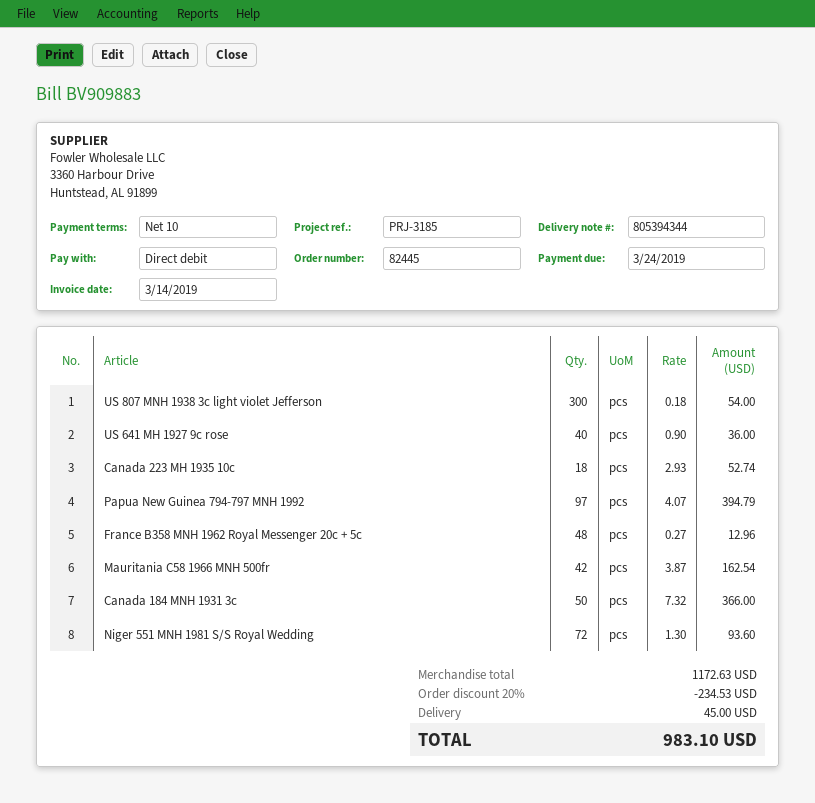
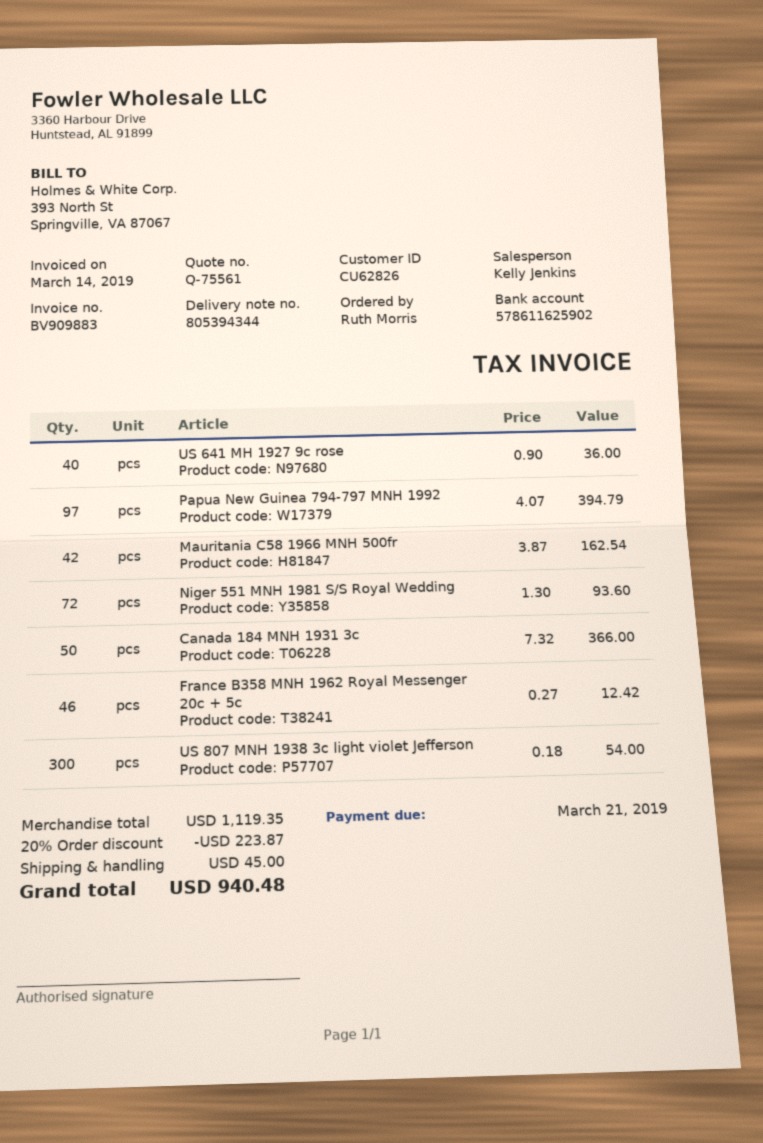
due date: 2019-03-24 -> 2019-03-21
Canada 223 MH 1935 10c: 18 x 2.93 = 52.74 -> none
France B358 MNH 1962 Royal Messenger 20c + 5c: 48 x 0.27 = 12.96 -> 46 x 0.27 = 12.42
subtotal: 1172.63 -> 1119.35
discount: 20% = 234.53 -> 20% = 223.87
total: 983.10 -> 940.48

